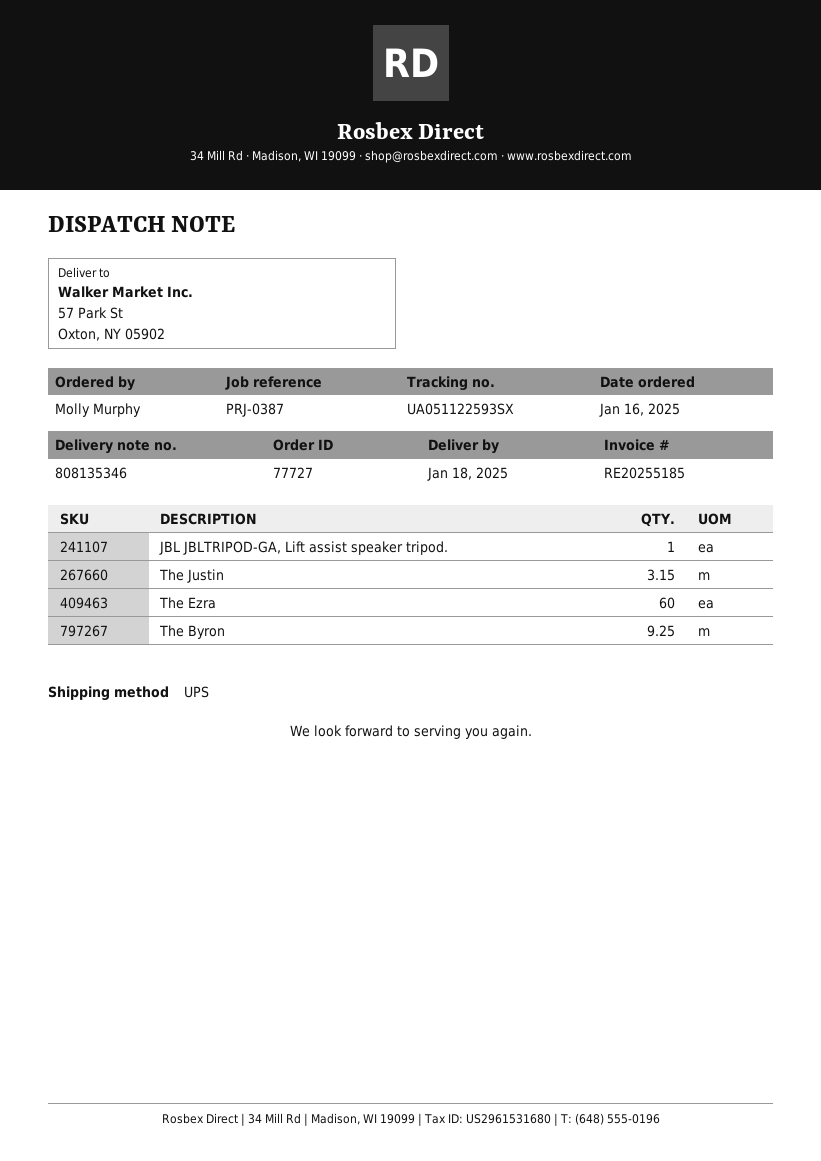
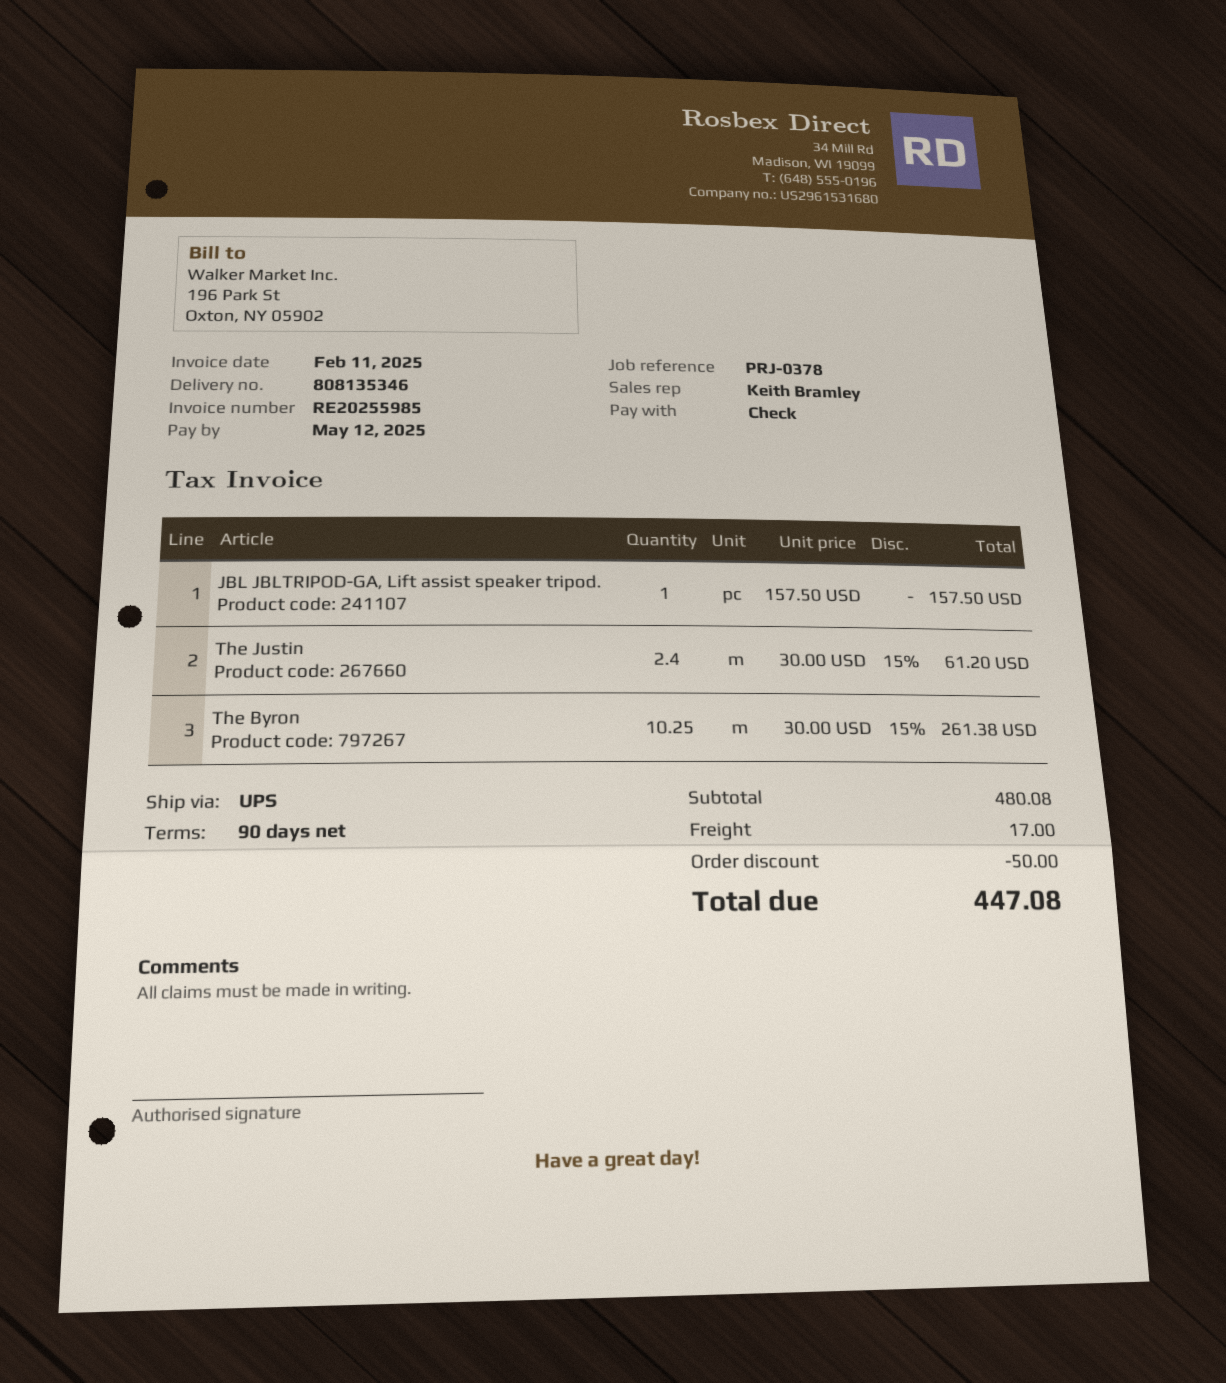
invoice number: RE20255185 -> RE20255985
reference: PRJ-0387 -> PRJ-0378
The Justin: 3.15 -> 2.4
The Ezra: 60 -> none
The Byron: 9.25 -> 10.25

